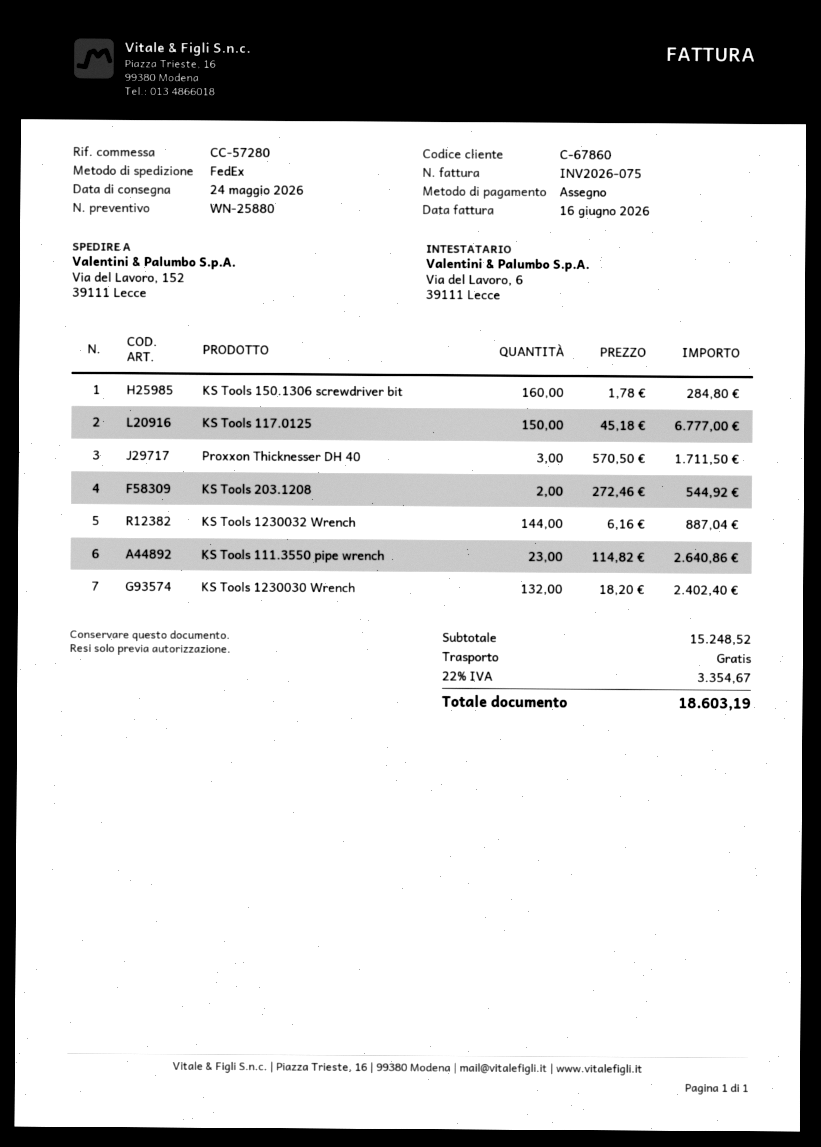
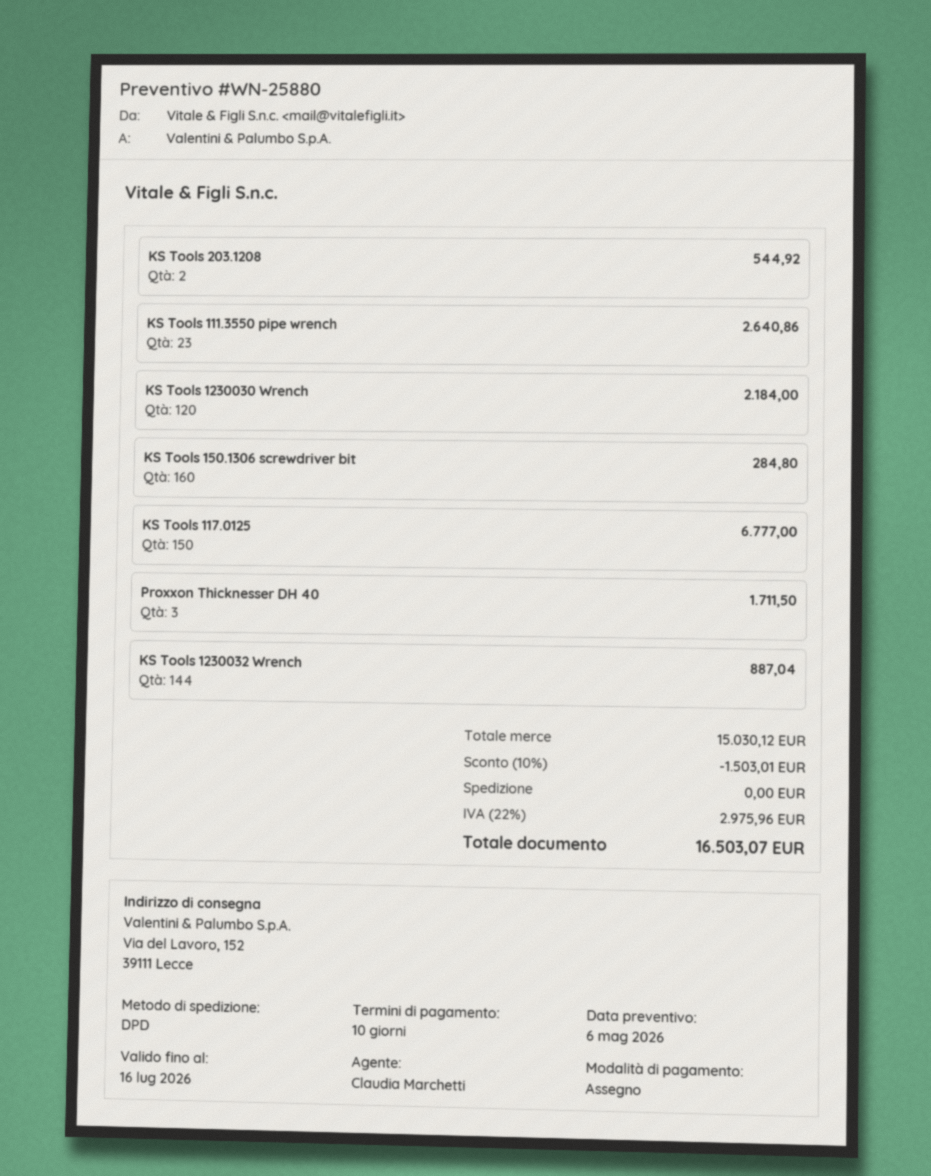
shipping method: FedEx -> DPD
KS Tools 1230030 Wrench: 132 for 2402.40 -> 120 for 2184.00
subtotal: 15248.52 -> 15030.12
discount: none -> 10% = 1503.01
tax: 22% = 3354.67 -> 22% = 2975.96
total: 18603.19 -> 16503.07

